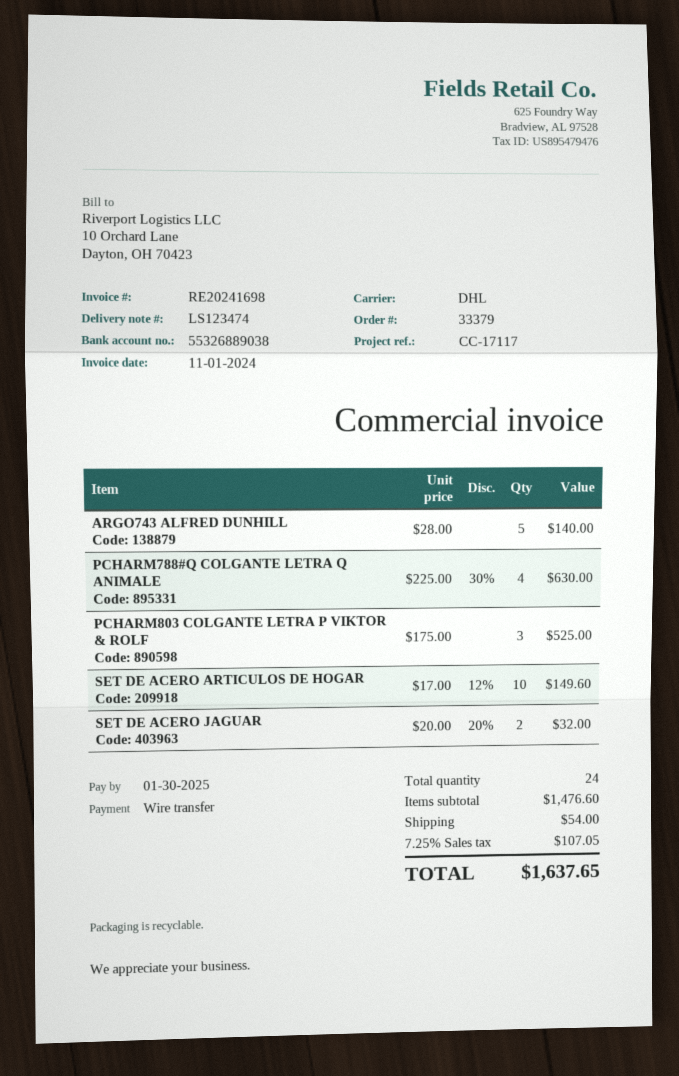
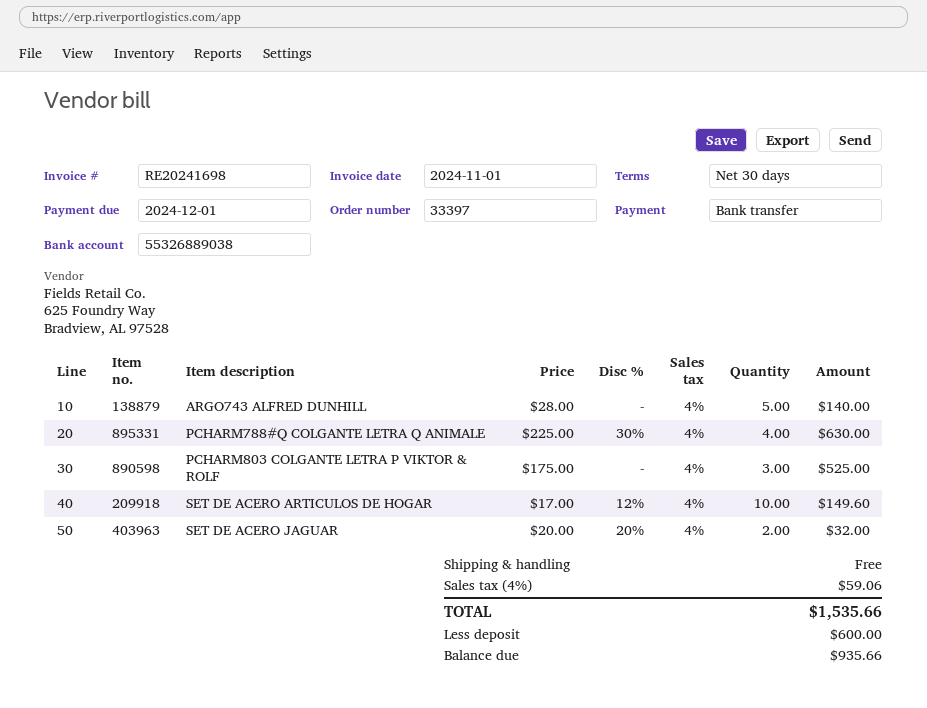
order number: 33379 -> 33397
due date: 2025-01-30 -> 2024-12-01
shipping: 54.00 -> 0.00
tax: 7.25% = 107.05 -> 4% = 59.06
total: 1637.65 -> 1535.66

